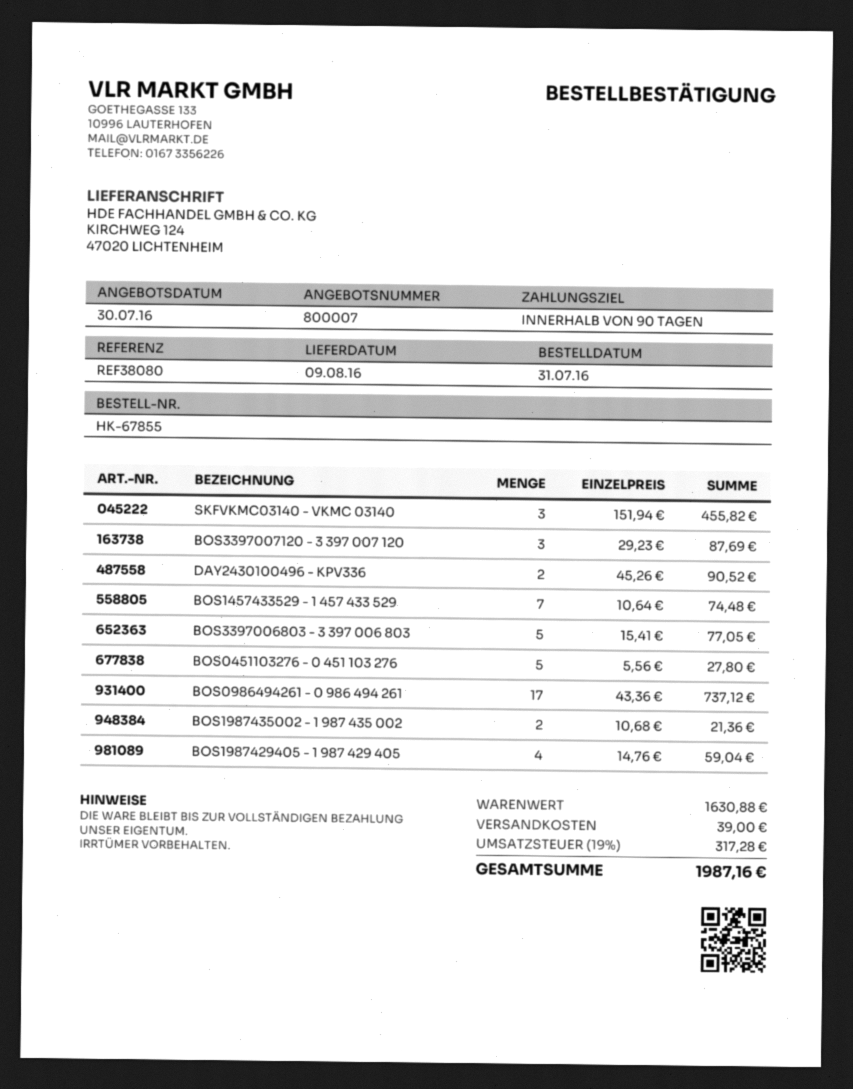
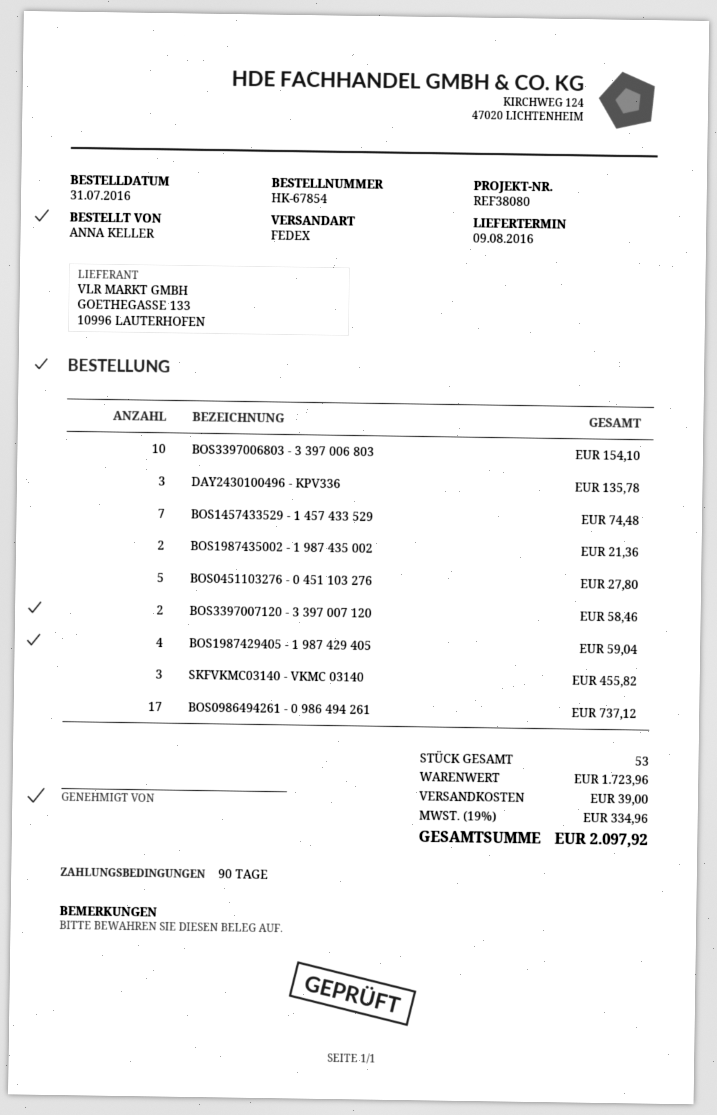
order number: HK-67855 -> HK-67854
BOS3397007120 - 3 397 007 120: 3 for 87.69 -> 2 for 58.46
DAY2430100496 - KPV336: 2 for 90.52 -> 3 for 135.78
BOS3397006803 - 3 397 006 803: 5 for 77.05 -> 10 for 154.10
subtotal: 1630.88 -> 1723.96
tax: 19% = 317.28 -> 19% = 334.96
total: 1987.16 -> 2097.92

